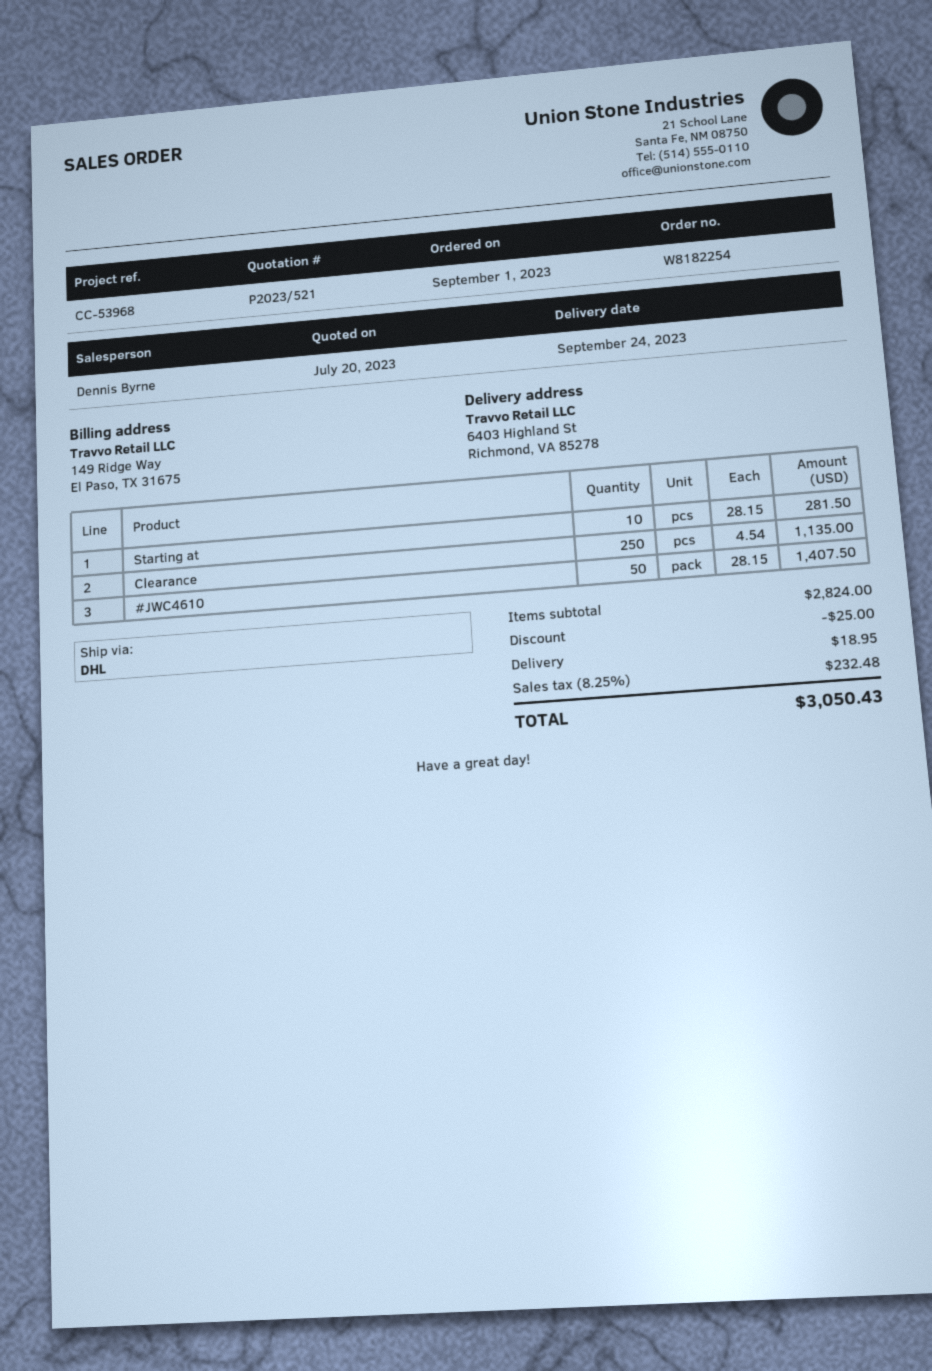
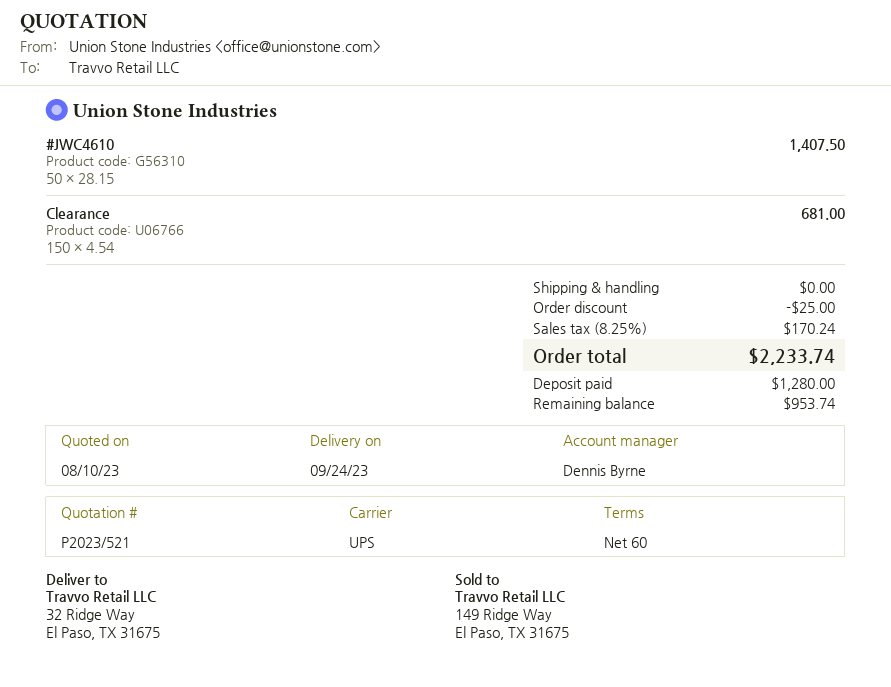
quote date: 2023-07-20 -> 2023-08-10
shipping method: DHL -> UPS
ship to: 6403 Highland St, Richmond, VA 85278 -> 32 Ridge Way, El Paso, TX 31675
Starting at: 10 x 28.15 = 281.50 -> none
Clearance: 250 x 4.54 = 1135.00 -> 150 x 4.54 = 681.00
shipping: 18.95 -> 0.00
tax: 8.25% = 232.48 -> 8.25% = 170.24
total: 3050.43 -> 2233.74

